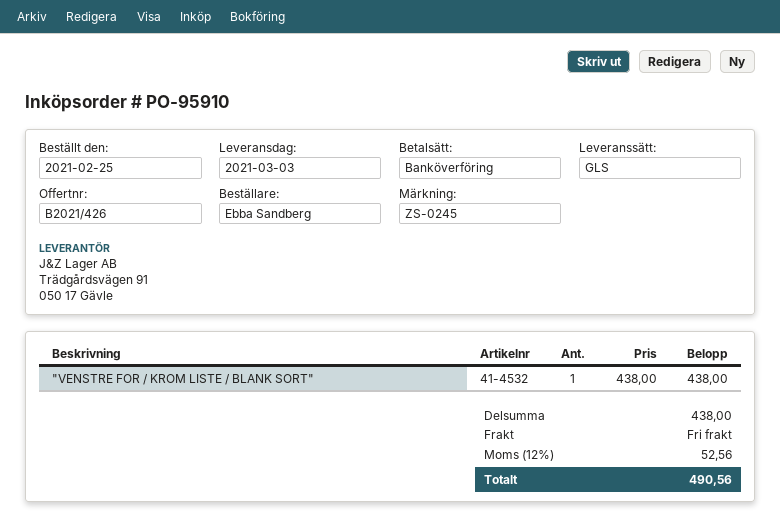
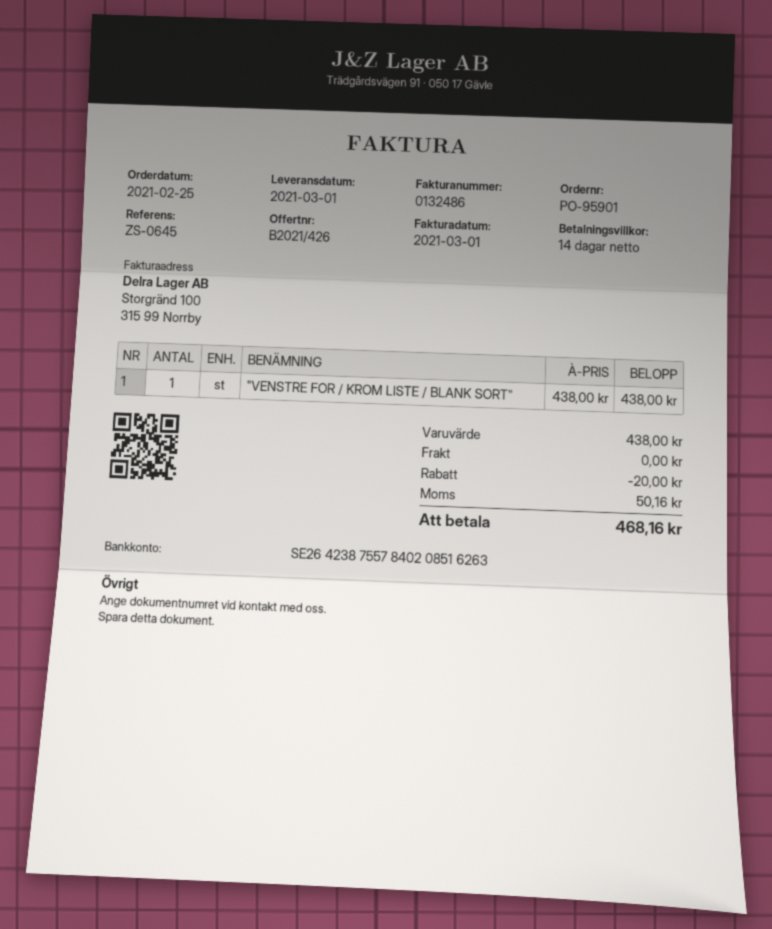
order number: PO-95910 -> PO-95901
delivery date: 2021-03-03 -> 2021-03-01
reference: ZS-0245 -> ZS-0645
discount: none -> 20.00
tax: 52.56 -> 50.16
total: 490.56 -> 468.16

